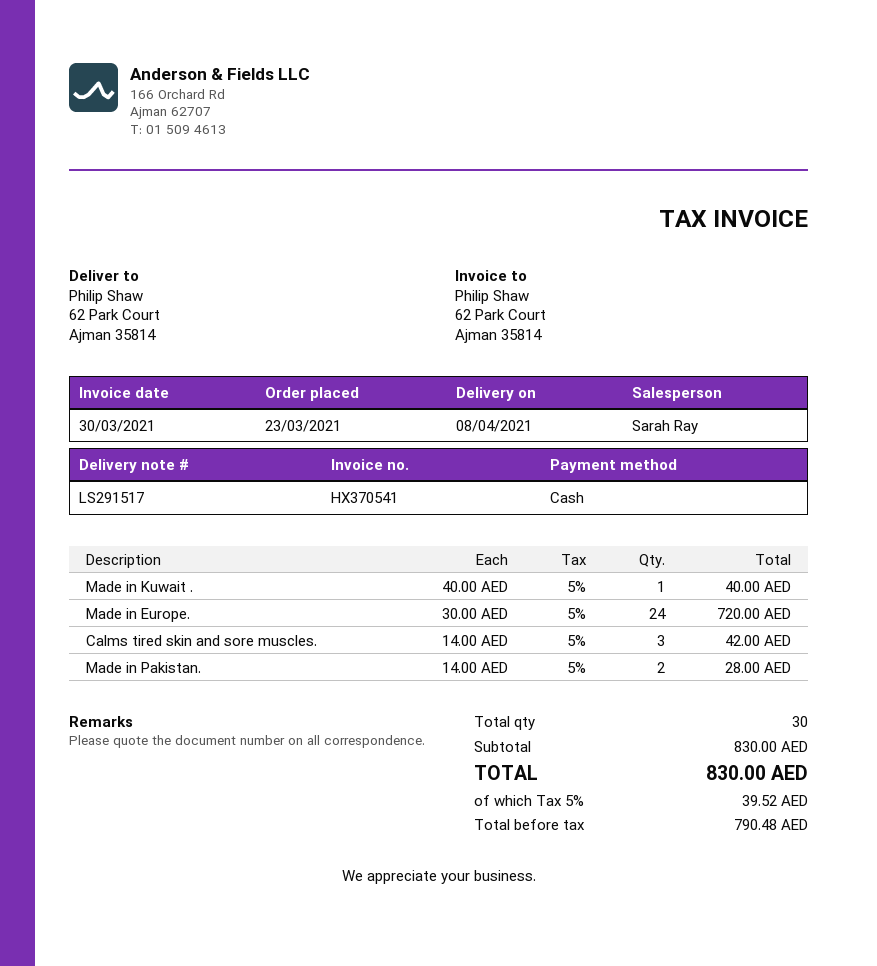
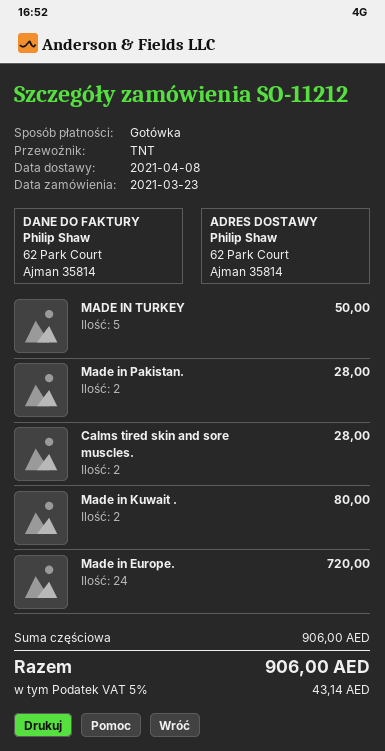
Made in Kuwait .: 1 for 40.00 -> 2 for 80.00
Calms tired skin and sore muscles.: 3 for 42.00 -> 2 for 28.00
MADE IN TURKEY: none -> 5 for 50.00
subtotal: 830.00 -> 906.00
tax: 5% = 39.52 -> 5% = 43.14
total: 830.00 -> 906.00

